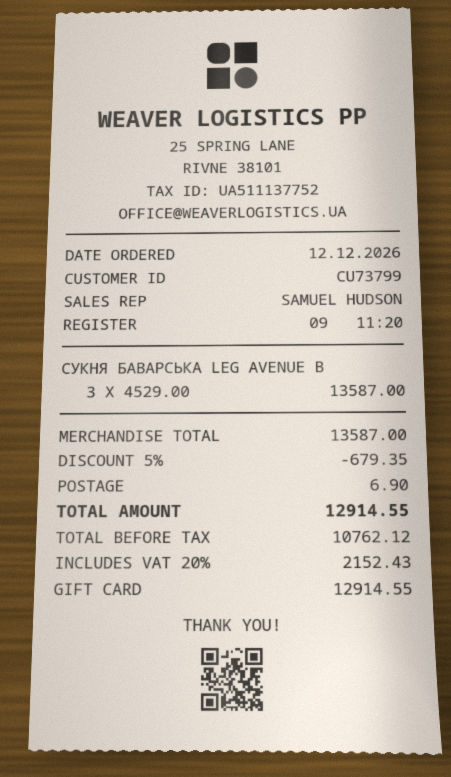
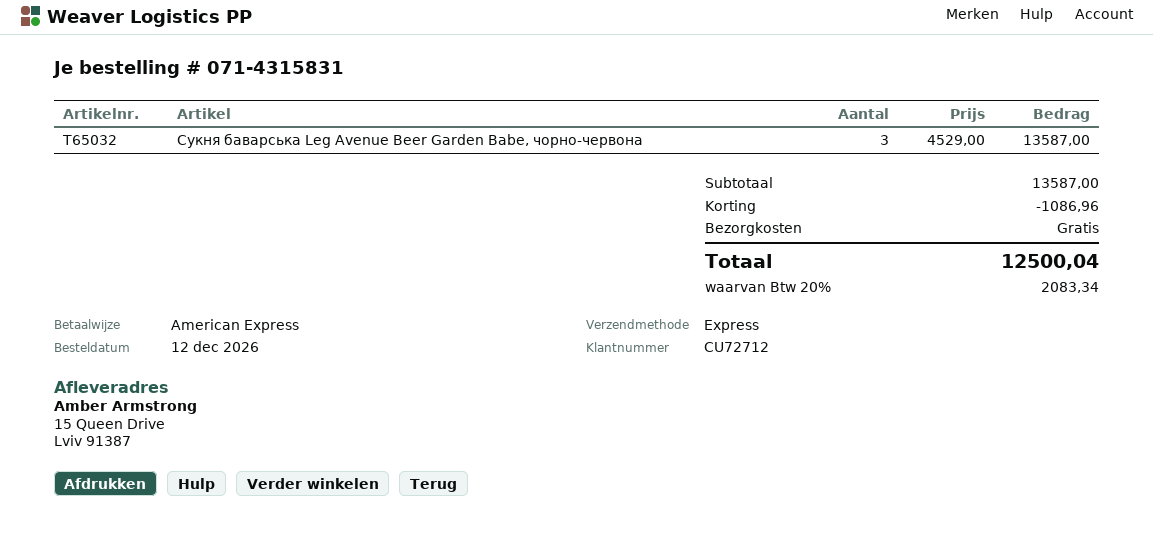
customer number: CU73799 -> CU72712
payment method: gift card -> American Express
discount: 679.35 -> 1086.96
shipping: 6.90 -> 0.00
tax: 20% = 2152.43 -> 20% = 2083.34
total: 12914.55 -> 12500.04

